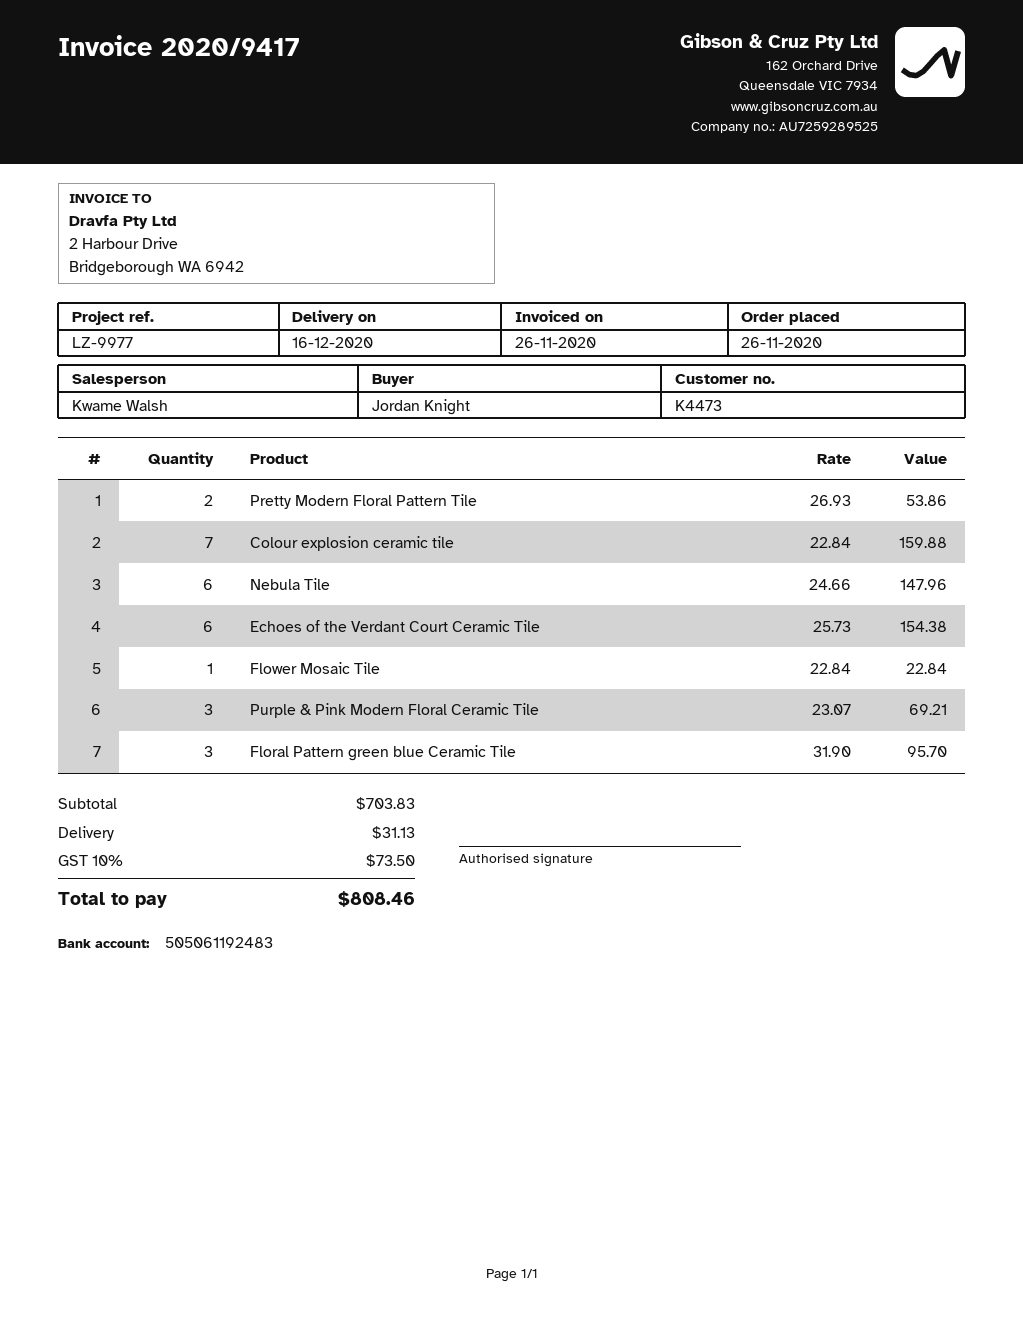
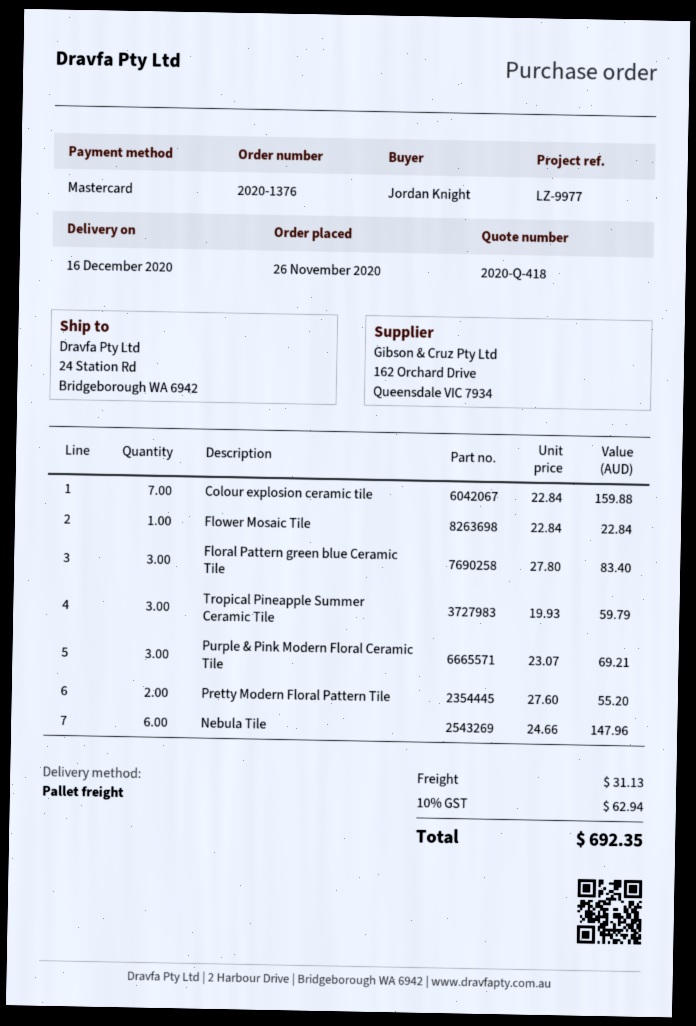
Pretty Modern Floral Pattern Tile: 2 x 26.93 = 53.86 -> 2 x 27.60 = 55.20
Echoes of the Verdant Court Ceramic Tile: 6 x 25.73 = 154.38 -> none
Floral Pattern green blue Ceramic Tile: 3 x 31.90 = 95.70 -> 3 x 27.80 = 83.40
Tropical Pineapple Summer Ceramic Tile: none -> 3 x 19.93 = 59.79
tax: 10% = 73.50 -> 10% = 62.94
total: 808.46 -> 692.35

